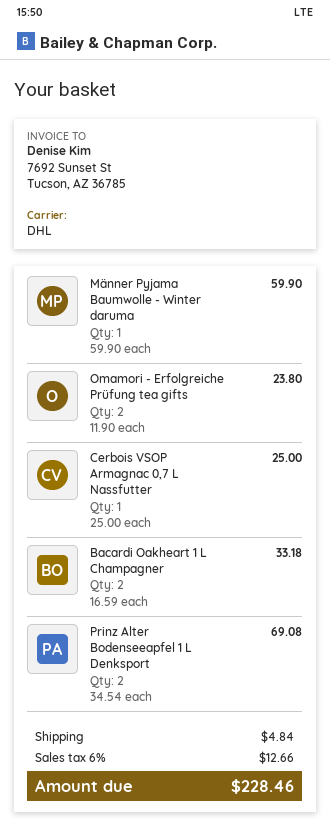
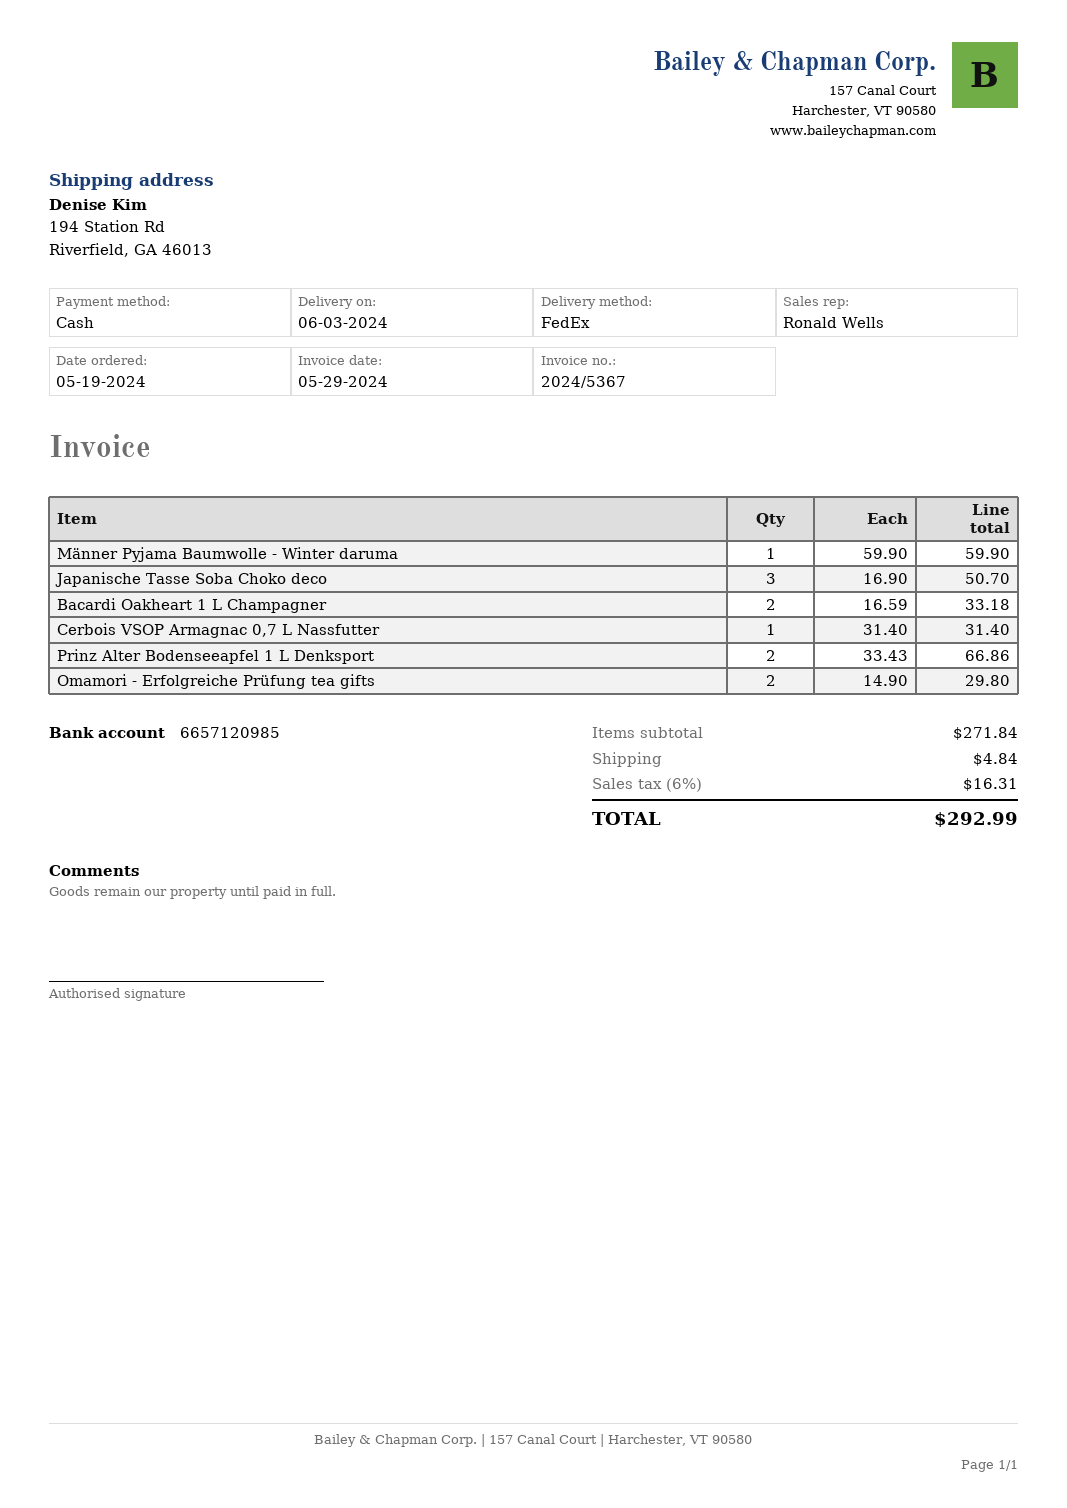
shipping method: DHL -> FedEx
Omamori - Erfolgreiche Prüfung tea gifts: 2 x 11.90 = 23.80 -> 2 x 14.90 = 29.80
Cerbois VSOP Armagnac 0,7 L Nassfutter: 1 x 25.00 = 25.00 -> 1 x 31.40 = 31.40
Prinz Alter Bodenseeapfel 1 L Denksport: 2 x 34.54 = 69.08 -> 2 x 33.43 = 66.86
Japanische Tasse Soba Choko deco: none -> 3 x 16.90 = 50.70
tax: 6% = 12.66 -> 6% = 16.31
total: 228.46 -> 292.99

